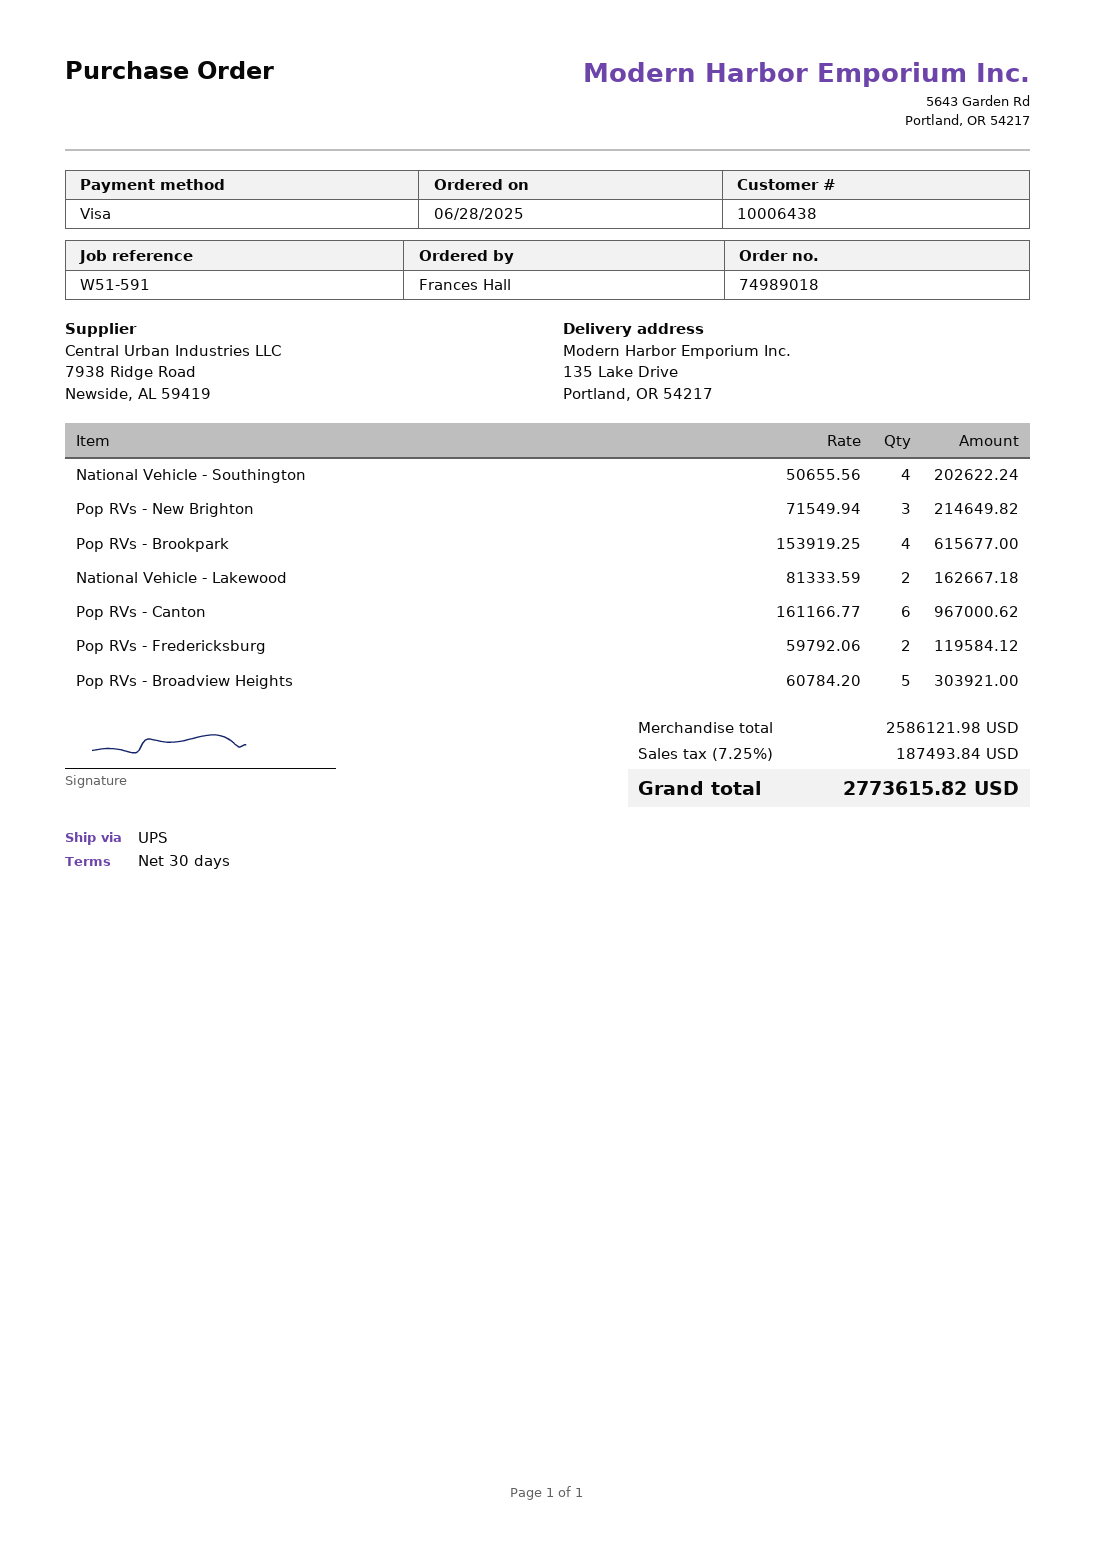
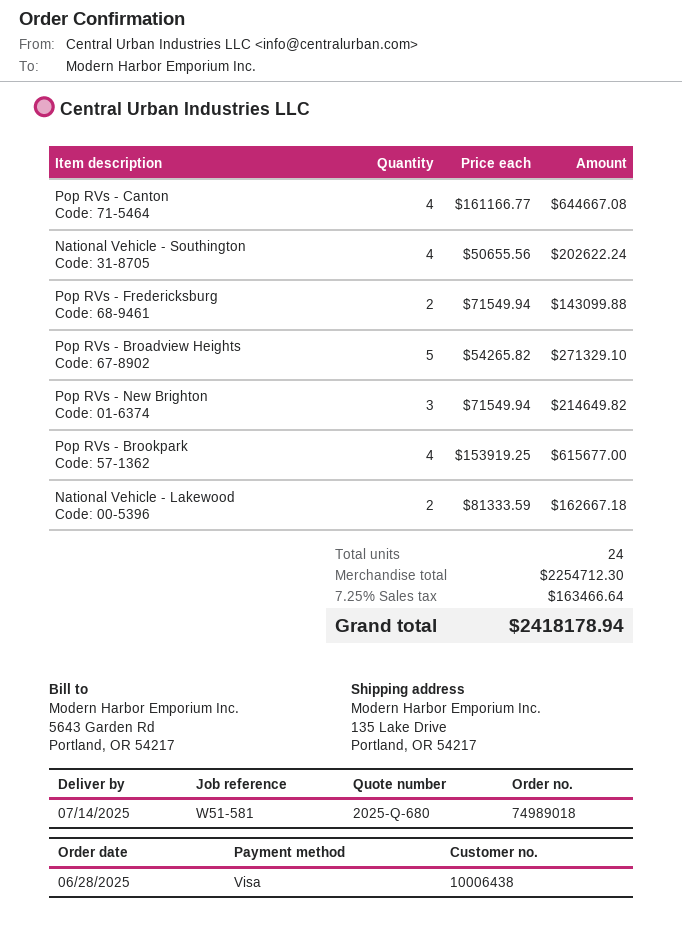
reference: W51-591 -> W51-581
Pop RVs - Canton: 6 x 161166.77 = 967000.62 -> 4 x 161166.77 = 644667.08
Pop RVs - Fredericksburg: 2 x 59792.06 = 119584.12 -> 2 x 71549.94 = 143099.88
Pop RVs - Broadview Heights: 5 x 60784.20 = 303921.00 -> 5 x 54265.82 = 271329.10
subtotal: 2586121.98 -> 2254712.30
tax: 7.25% = 187493.84 -> 7.25% = 163466.64
total: 2773615.82 -> 2418178.94

